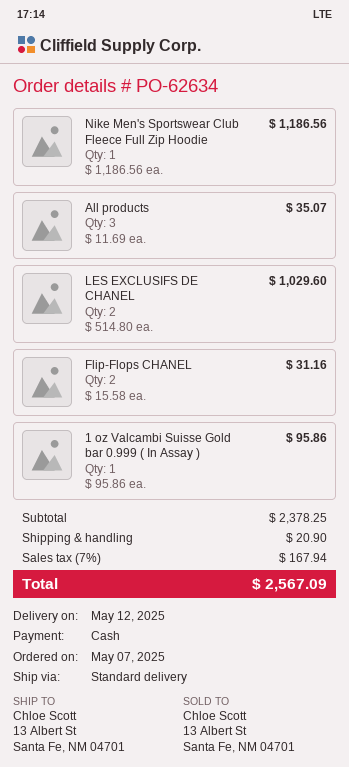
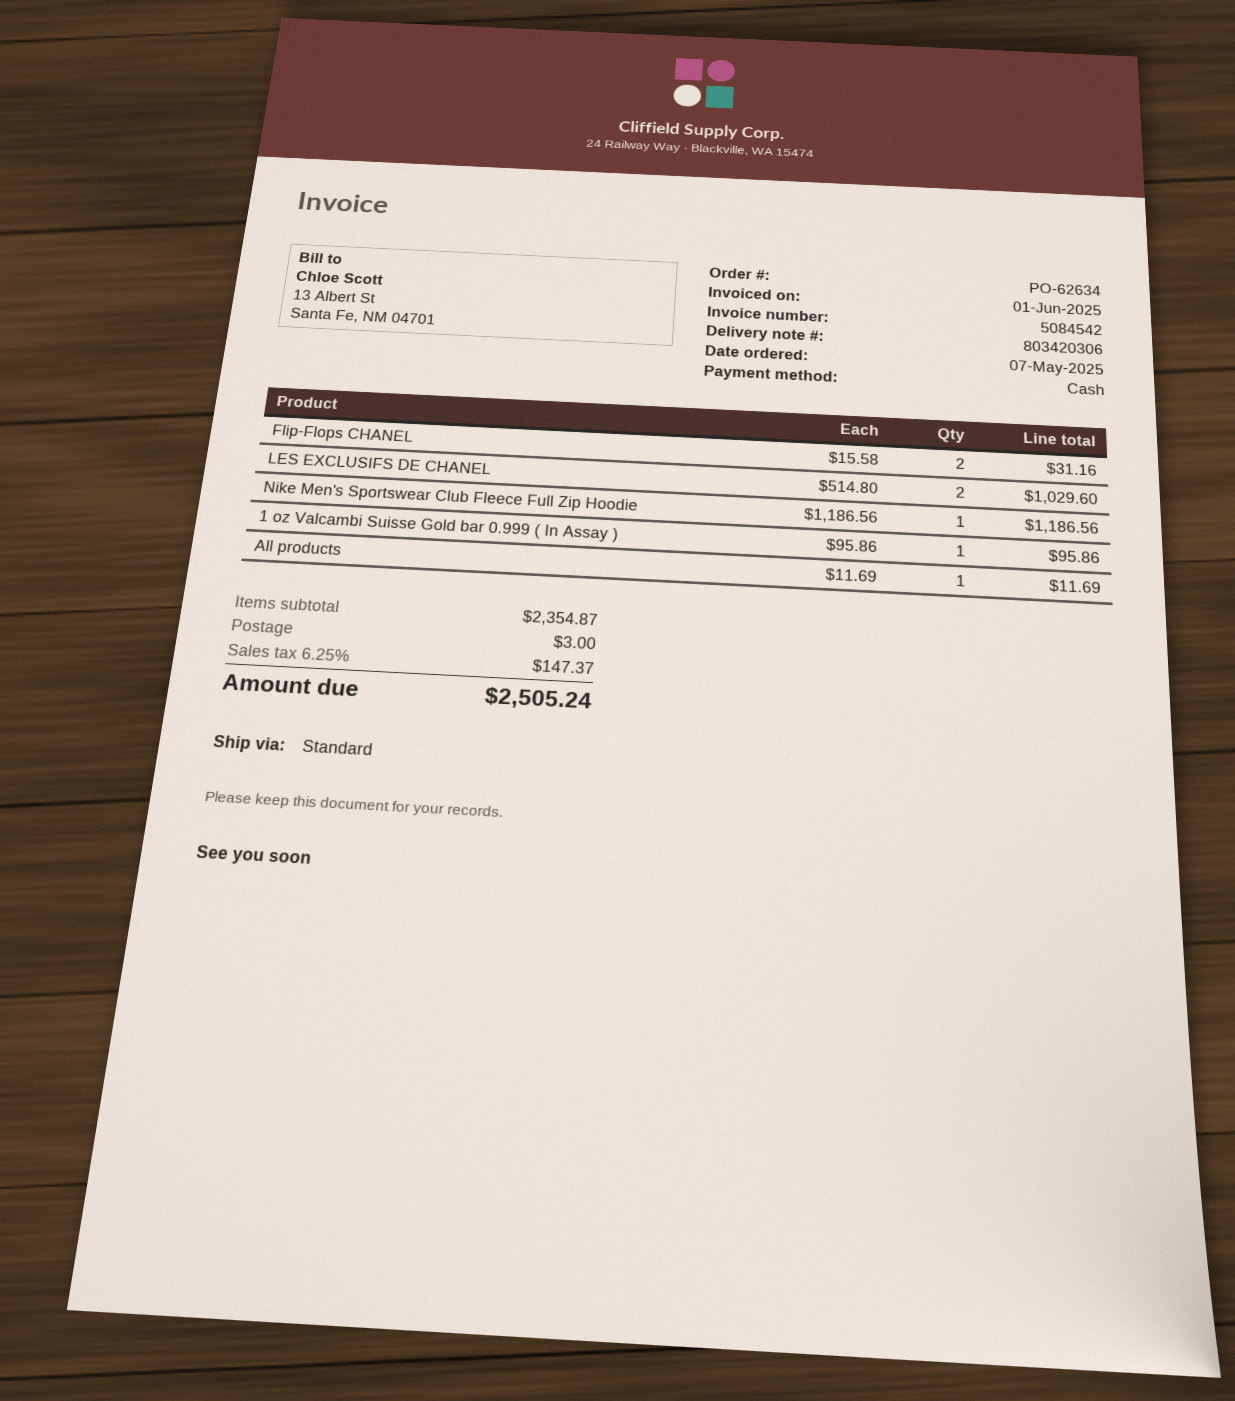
All products: 3 x 11.69 = 35.07 -> 1 x 11.69 = 11.69
subtotal: 2378.25 -> 2354.87
shipping: 20.90 -> 3.00
tax: 7% = 167.94 -> 6.25% = 147.37
total: 2567.09 -> 2505.24

